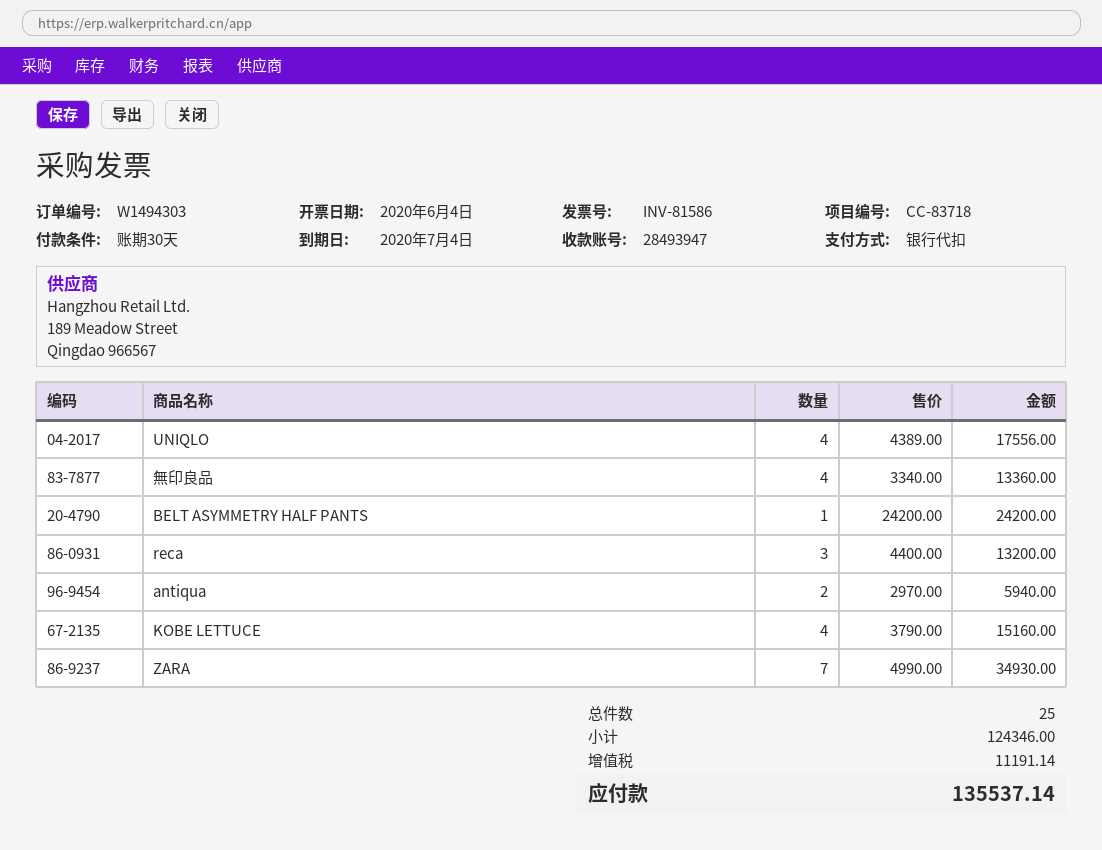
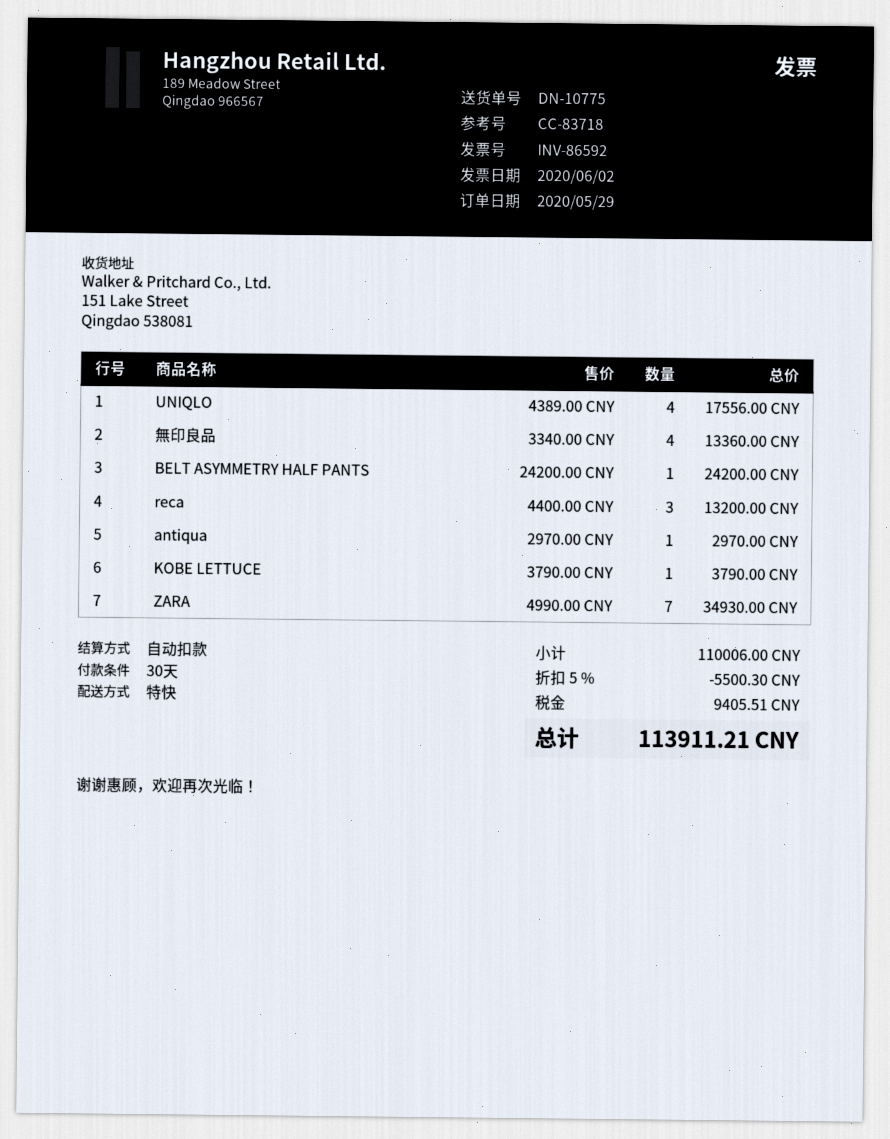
invoice number: INV-81586 -> INV-86592
invoice date: 2020-06-04 -> 2020-06-02
antiqua: 2 x 2970.00 = 5940.00 -> 1 x 2970.00 = 2970.00
KOBE LETTUCE: 4 x 3790.00 = 15160.00 -> 1 x 3790.00 = 3790.00
subtotal: 124346.00 -> 110006.00
discount: none -> 5% = 5500.30
tax: 11191.14 -> 9405.51
total: 135537.14 -> 113911.21

